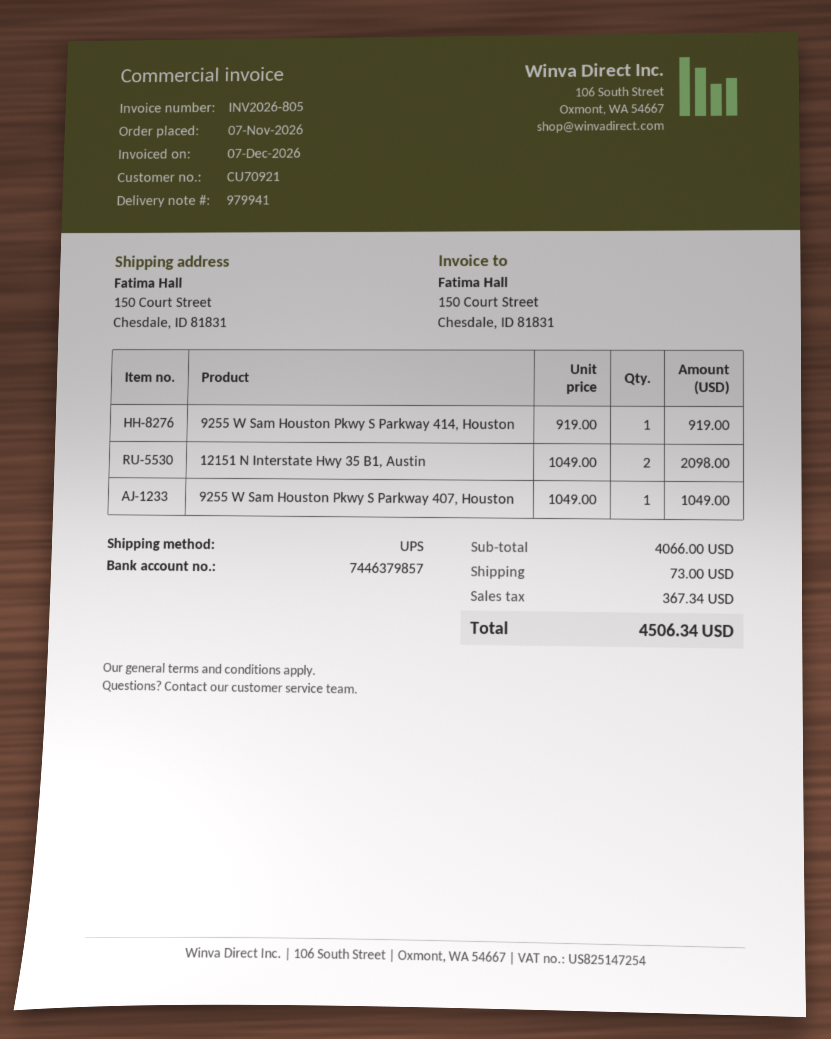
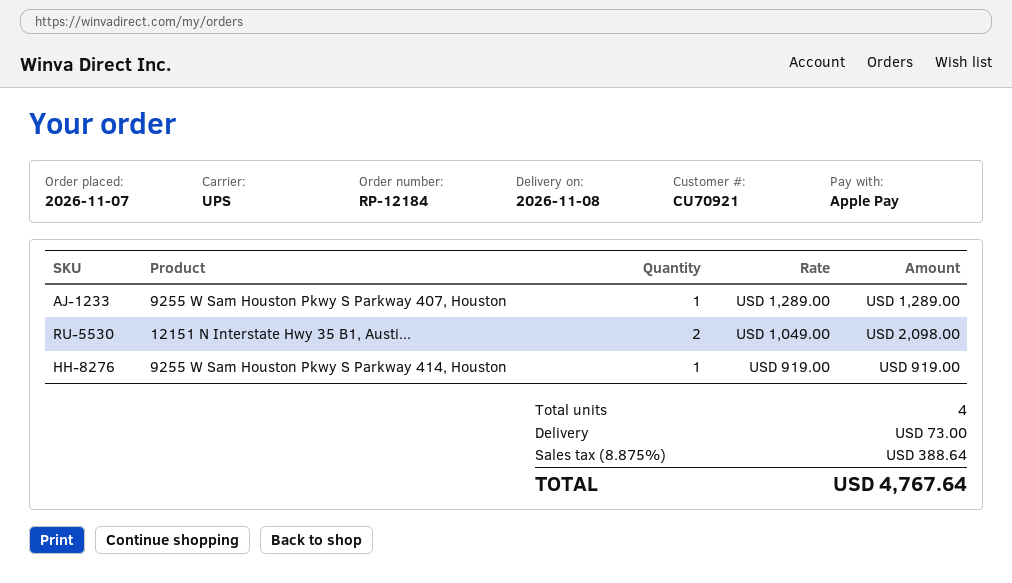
9255 W Sam Houston Pkwy S Parkway 407, Houston: 1 x 1049.00 = 1049.00 -> 1 x 1289.00 = 1289.00
tax: 367.34 -> 388.64
total: 4506.34 -> 4767.64

